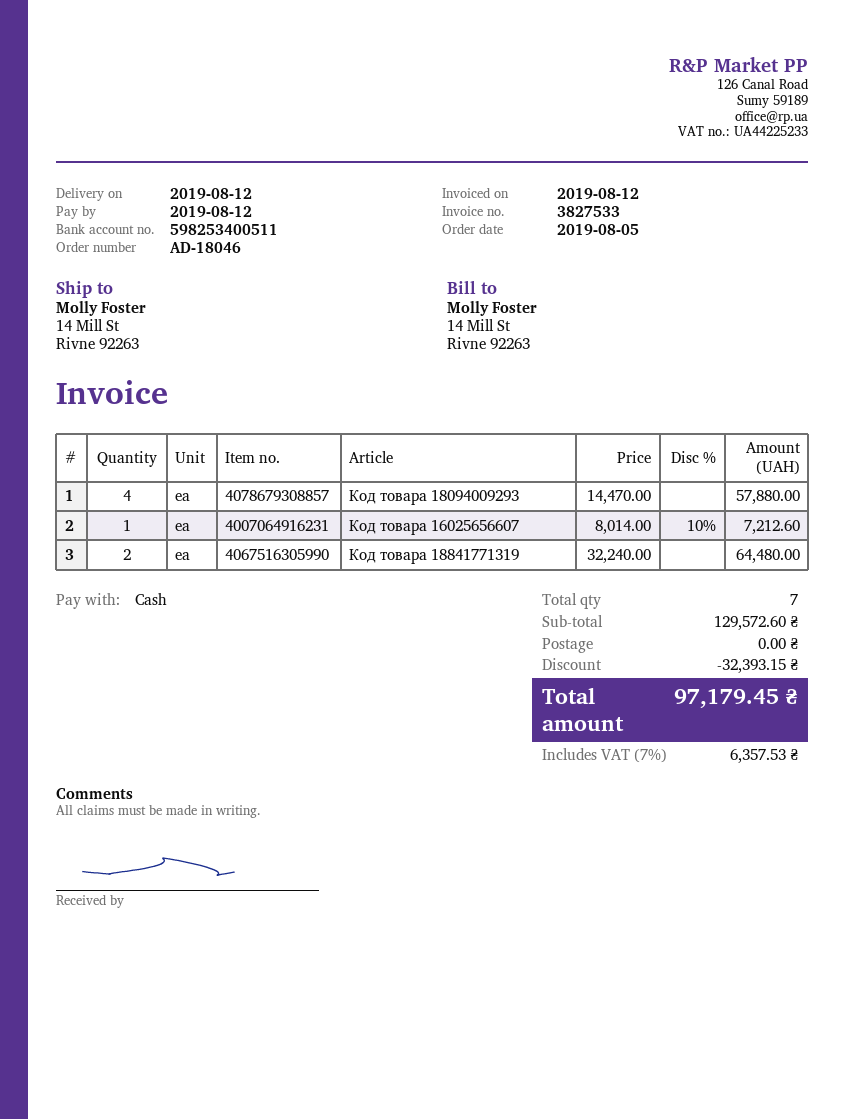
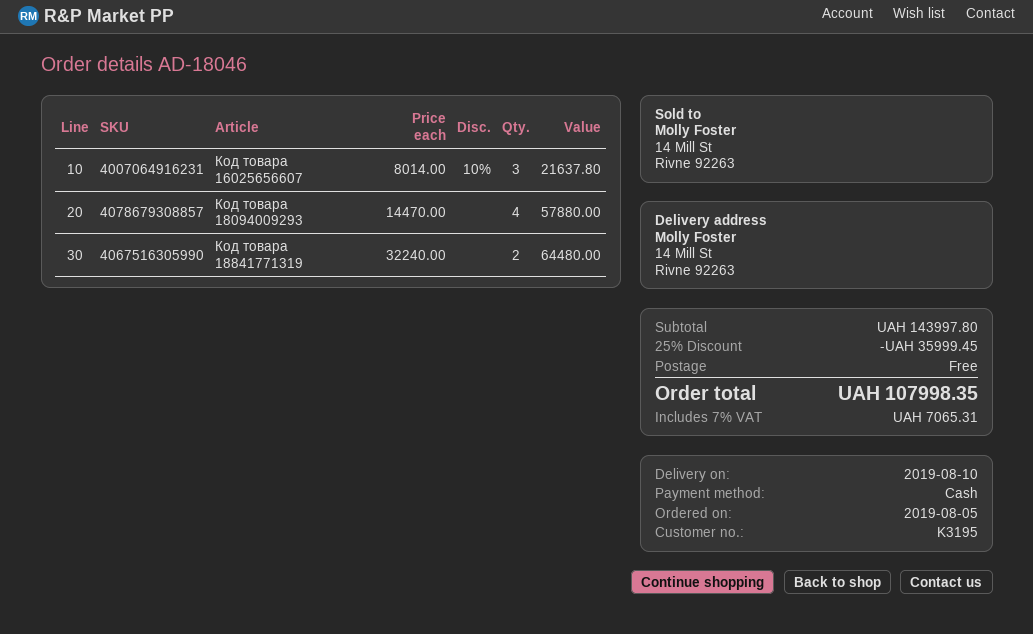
delivery date: 2019-08-12 -> 2019-08-10
Код товара 16025656607: 1 x 8014.00 - 10% = 7212.60 -> 3 x 8014.00 - 10% = 21637.80
subtotal: 129572.60 -> 143997.80
discount: 32393.15 -> 35999.45
tax: 7% = 6357.53 -> 7% = 7065.31
total: 97179.45 -> 107998.35

